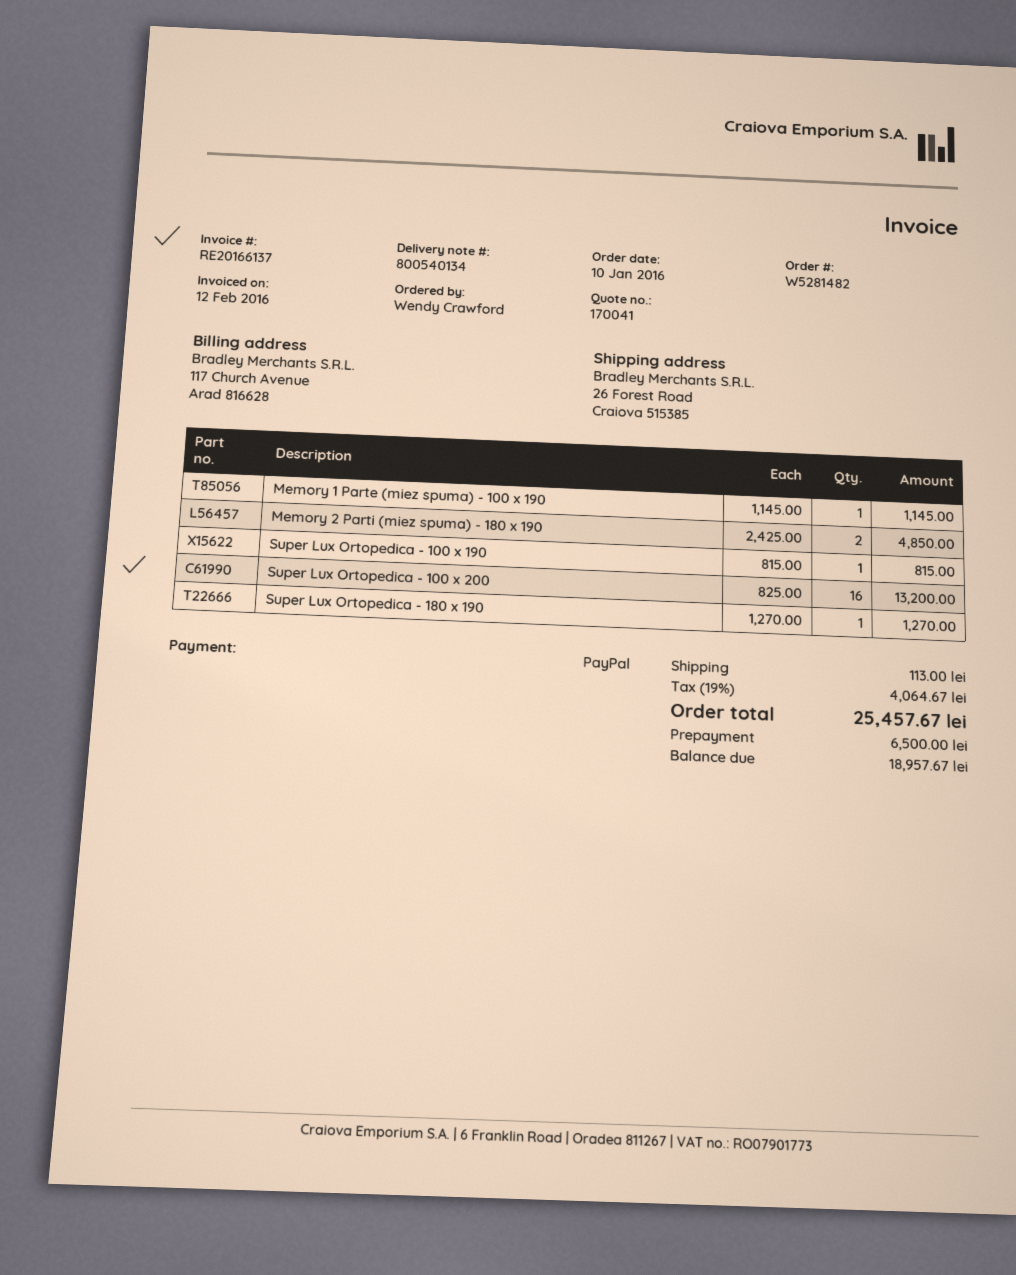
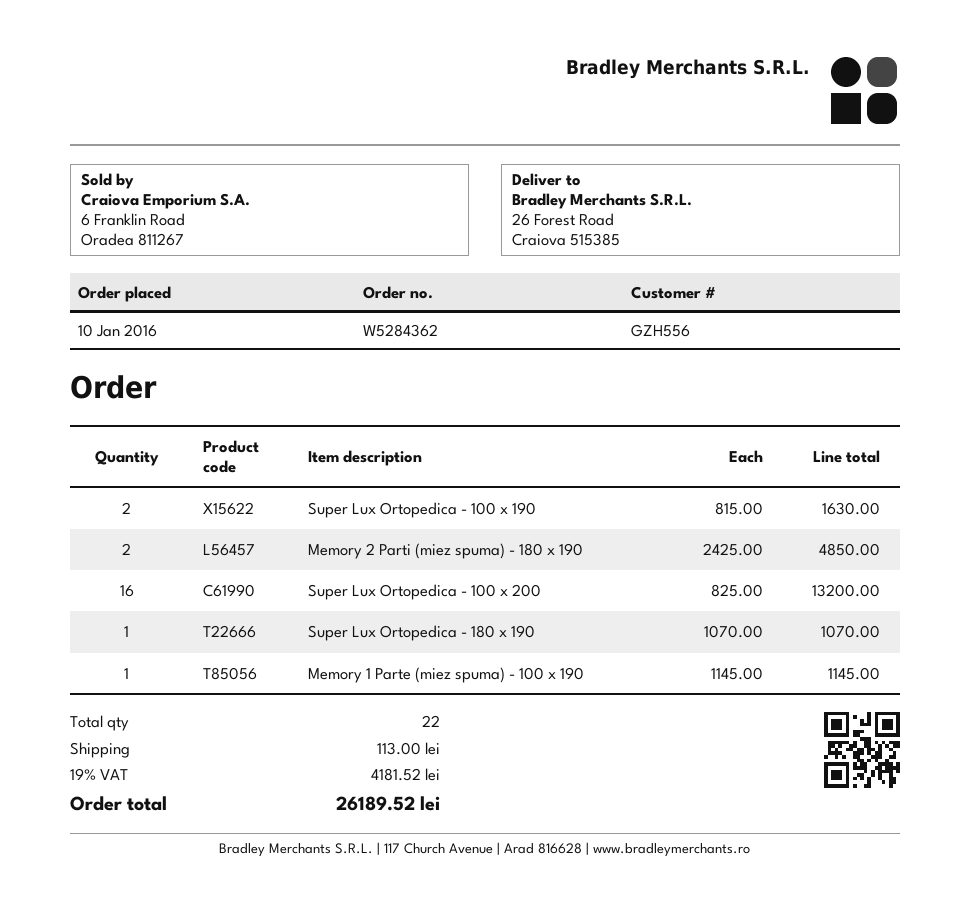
order number: W5281482 -> W5284362
Super Lux Ortopedica - 100 x 190: 1 x 815.00 = 815.00 -> 2 x 815.00 = 1630.00
Super Lux Ortopedica - 180 x 190: 1 x 1270.00 = 1270.00 -> 1 x 1070.00 = 1070.00
tax: 19% = 4064.67 -> 19% = 4181.52
total: 25457.67 -> 26189.52

